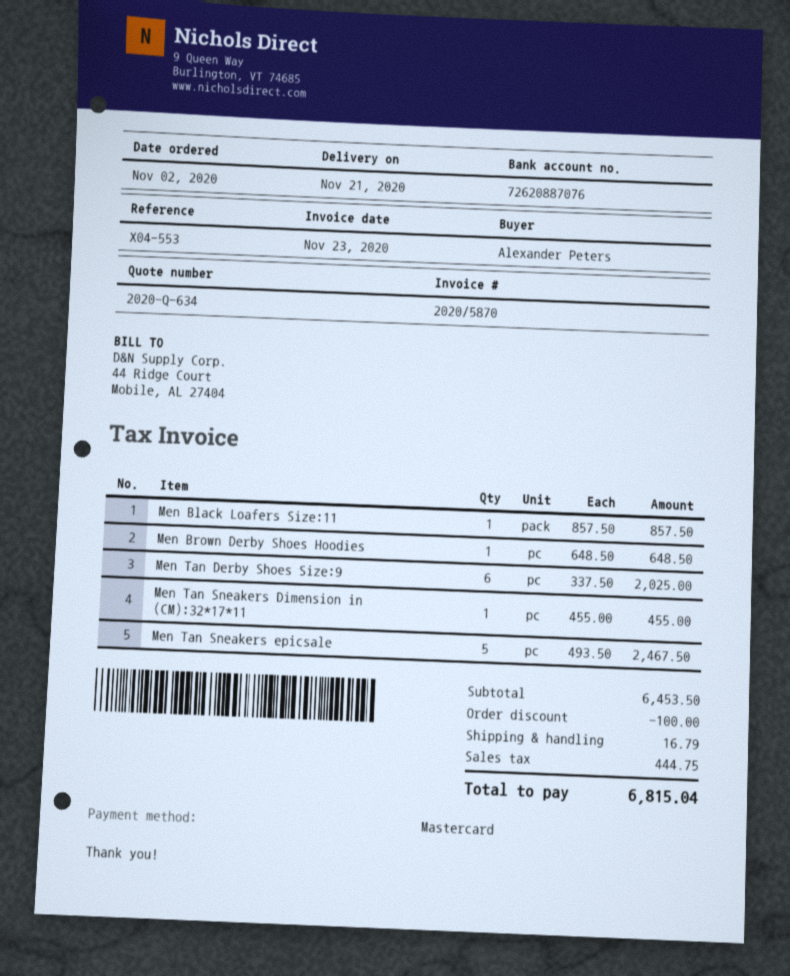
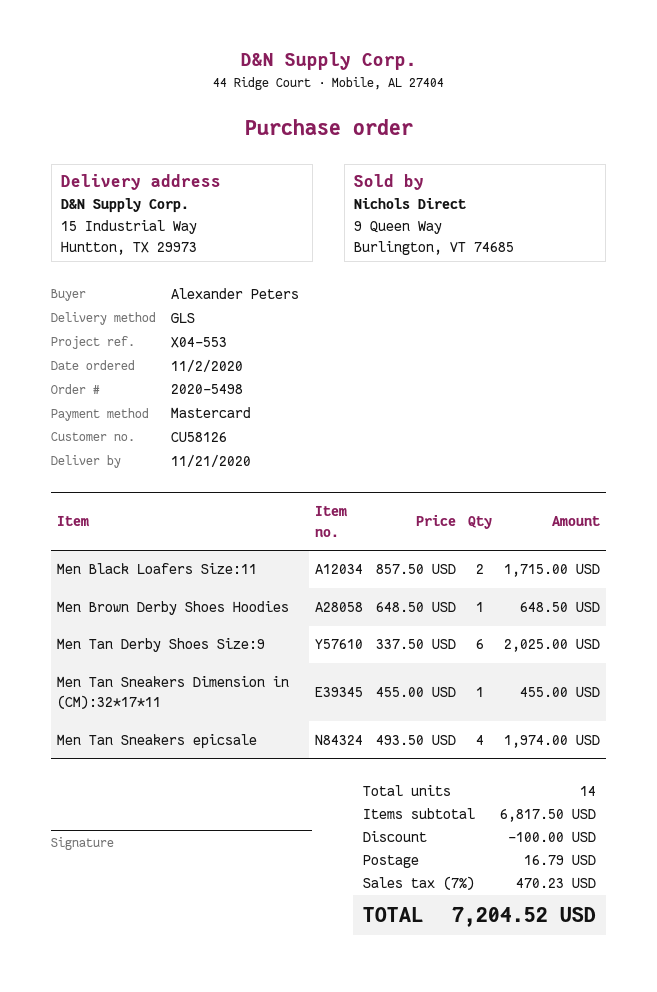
Men Black Loafers Size:11: 1 x 857.50 = 857.50 -> 2 x 857.50 = 1715.00
Men Tan Sneakers epicsale: 5 x 493.50 = 2467.50 -> 4 x 493.50 = 1974.00
subtotal: 6453.50 -> 6817.50
tax: 444.75 -> 470.23
total: 6815.04 -> 7204.52

